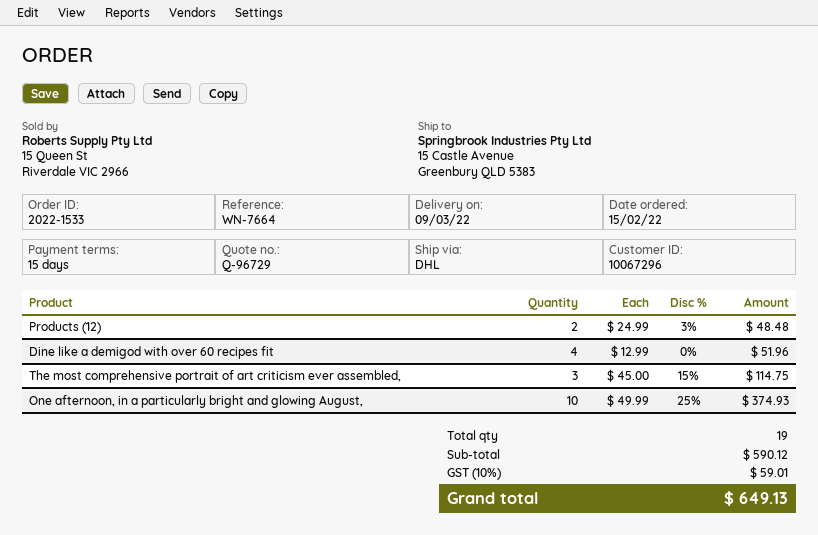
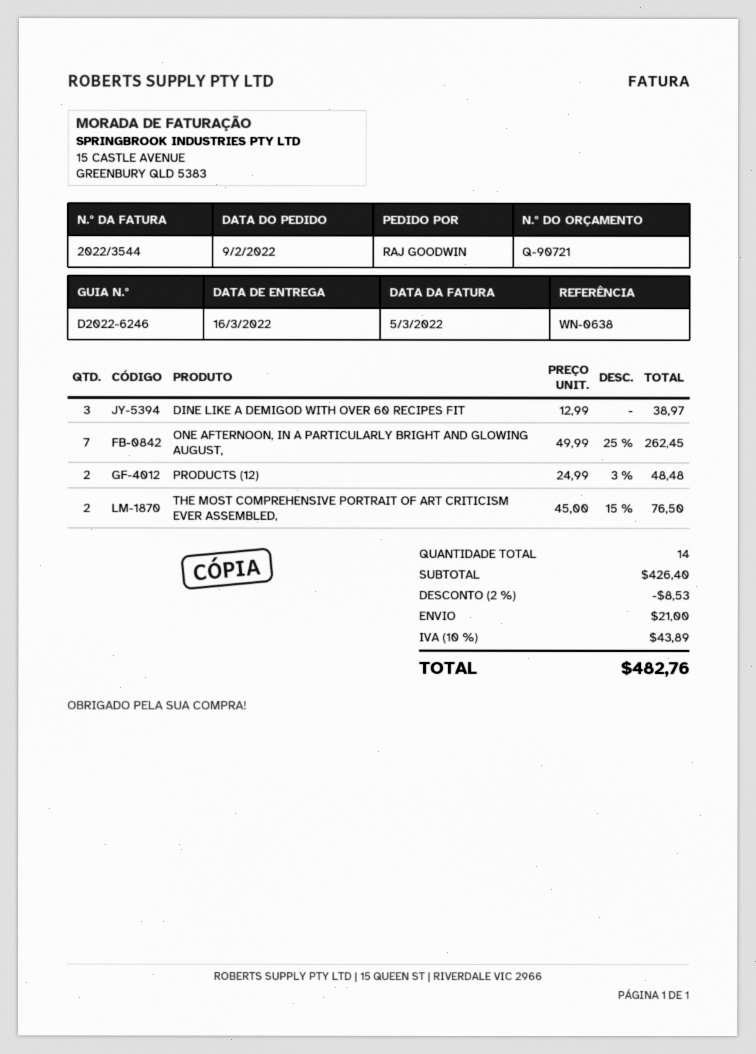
quote number: Q-96729 -> Q-90721
order date: 2022-02-15 -> 2022-02-09
delivery date: 2022-03-09 -> 2022-03-16
reference: WN-7664 -> WN-0638
Dine like a demigod with over 60 recipes fit: 4 x 12.99 = 51.96 -> 3 x 12.99 = 38.97
The most comprehensive portrait of art criticism ever assembled,: 3 x 45.00 - 15% = 114.75 -> 2 x 45.00 - 15% = 76.50
One afternoon, in a particularly bright and glowing August,: 10 x 49.99 - 25% = 374.93 -> 7 x 49.99 - 25% = 262.45
total quantity: 19 -> 14
subtotal: 590.12 -> 426.40
discount: none -> 2% = 8.53
shipping: none -> 21.00
tax: 10% = 59.01 -> 10% = 43.89
total: 649.13 -> 482.76

